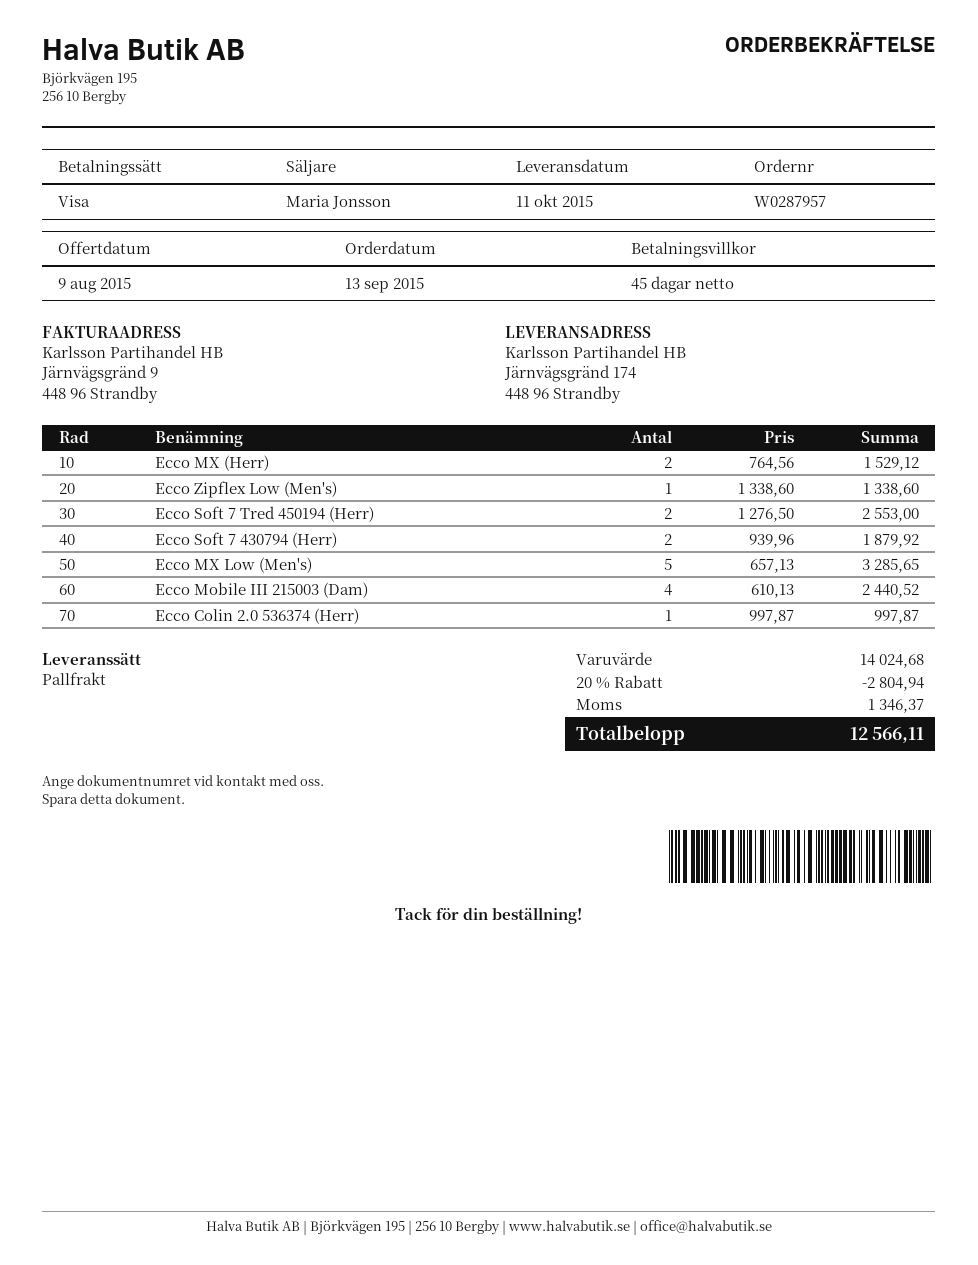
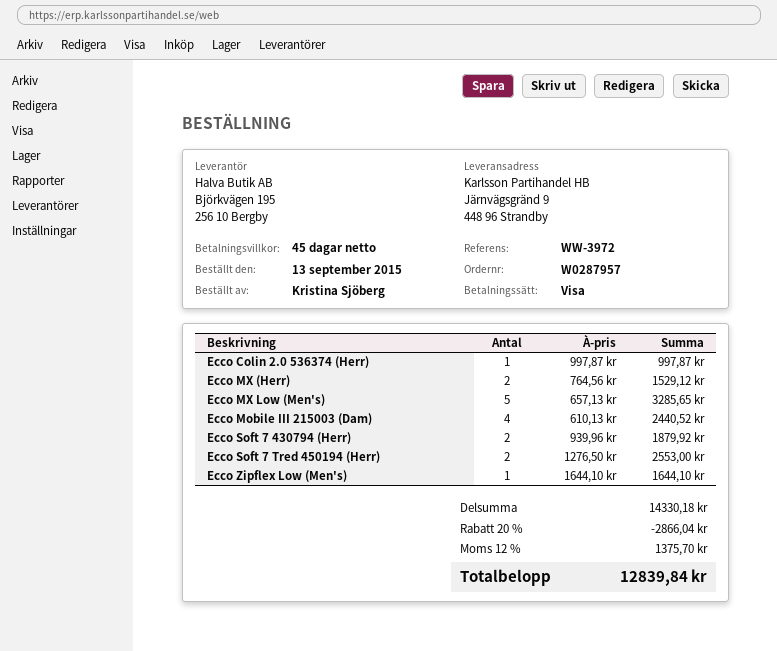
ship to: Järnvägsgränd 174, 448 96 Strandby -> Järnvägsgränd 9, 448 96 Strandby
Ecco Zipflex Low (Men's): 1 x 1338.60 = 1338.60 -> 1 x 1644.10 = 1644.10
subtotal: 14024.68 -> 14330.18
discount: 20% = 2804.94 -> 20% = 2866.04
tax: 1346.37 -> 1375.70
total: 12566.11 -> 12839.84

